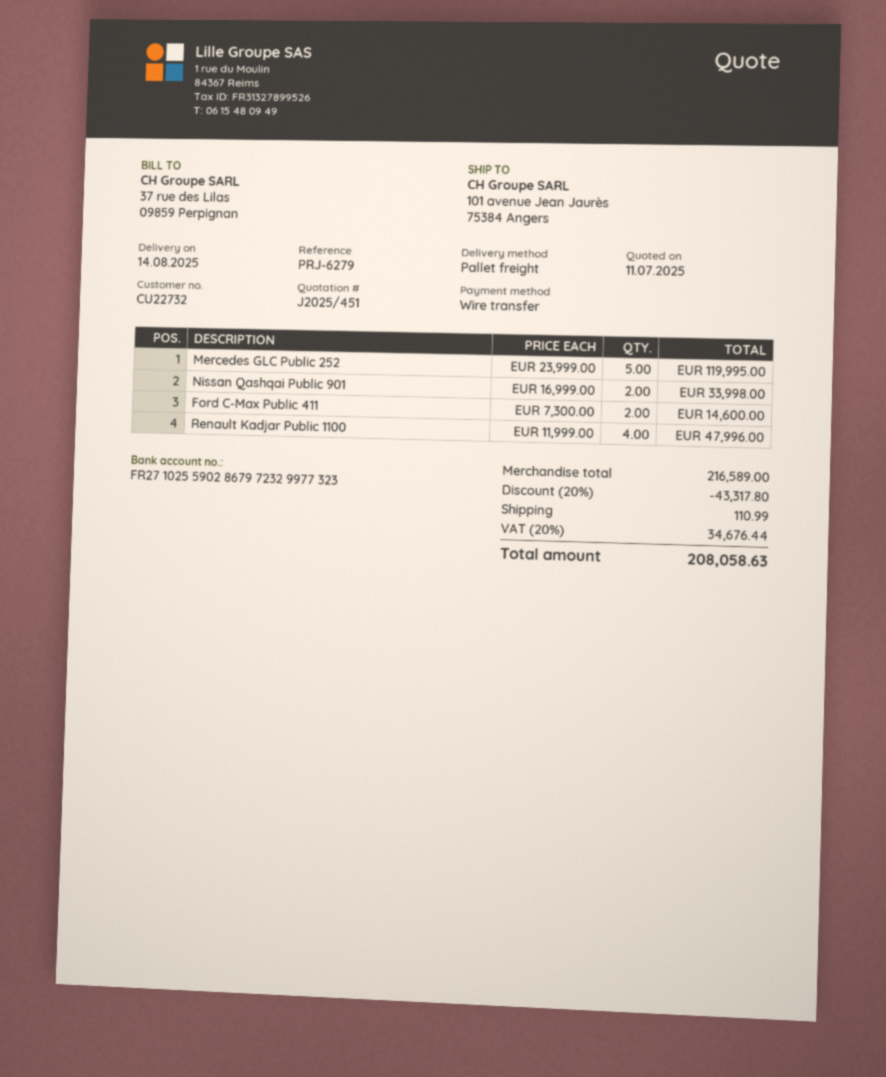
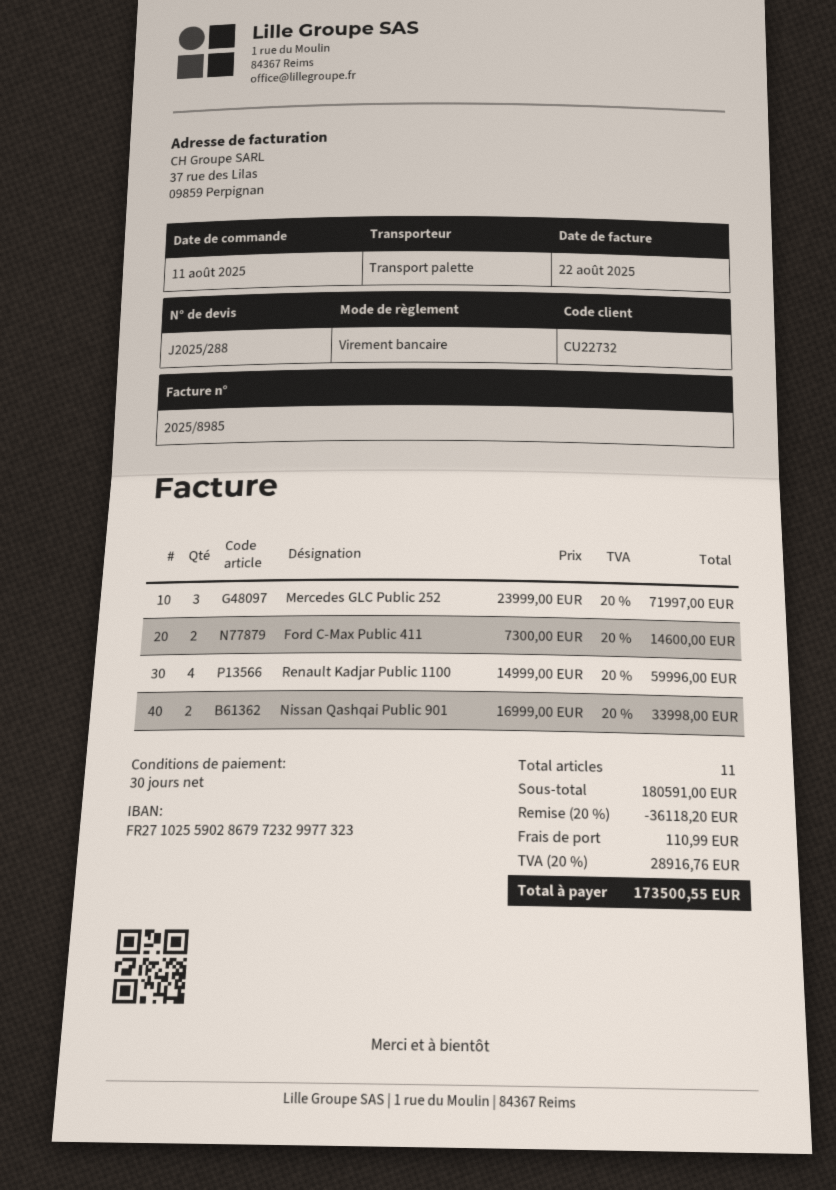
quote number: J2025/451 -> J2025/288
Mercedes GLC Public 252: 5 x 23999.00 = 119995.00 -> 3 x 23999.00 = 71997.00
Renault Kadjar Public 1100: 4 x 11999.00 = 47996.00 -> 4 x 14999.00 = 59996.00
subtotal: 216589.00 -> 180591.00
discount: 20% = 43317.80 -> 20% = 36118.20
tax: 20% = 34676.44 -> 20% = 28916.76
total: 208058.63 -> 173500.55

